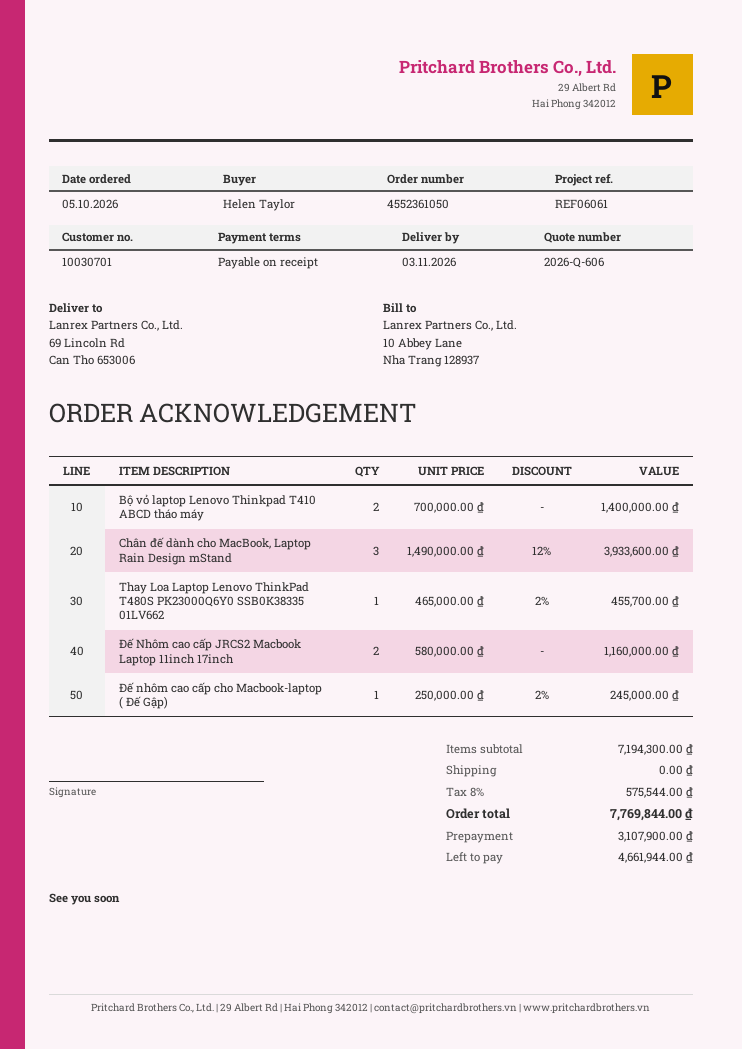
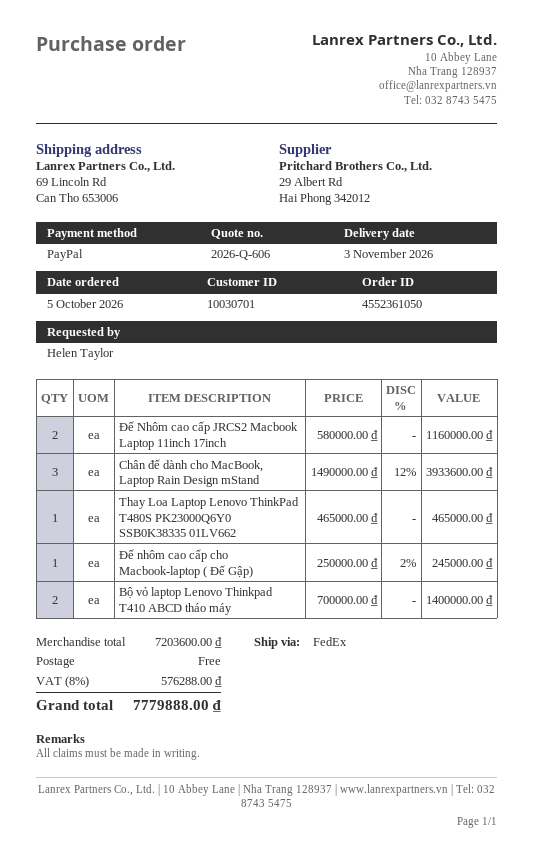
Thay Loa Laptop Lenovo ThinkPad T480S PK23000Q6Y0 SSB0K38335 01LV662: 1 x 465000.00 - 2% = 455700.00 -> 1 x 465000.00 = 465000.00
subtotal: 7194300.00 -> 7203600.00
tax: 8% = 575544.00 -> 8% = 576288.00
total: 7769844.00 -> 7779888.00

